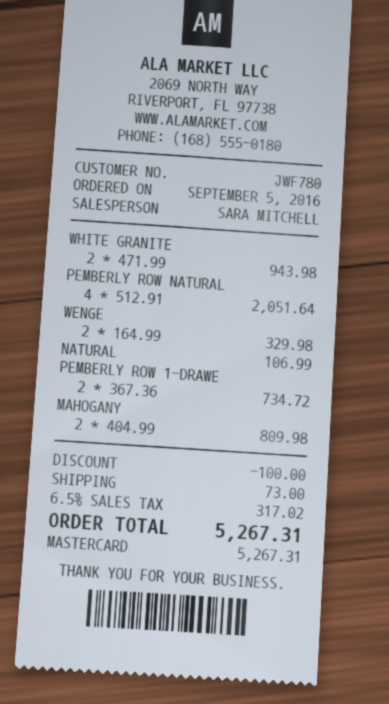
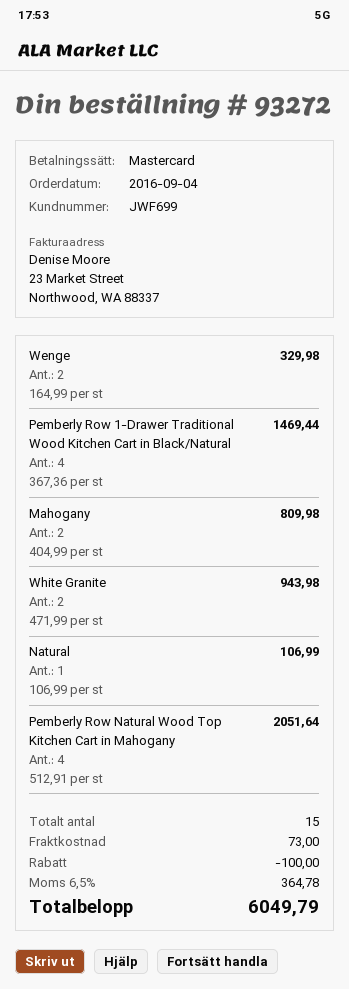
order date: 2016-09-05 -> 2016-09-04
customer number: JWF780 -> JWF699
PEMBERLY ROW 1-DRAWE: 2 x 367.36 = 734.72 -> 4 x 367.36 = 1469.44
tax: 6.5% = 317.02 -> 6.5% = 364.78
total: 5267.31 -> 6049.79

